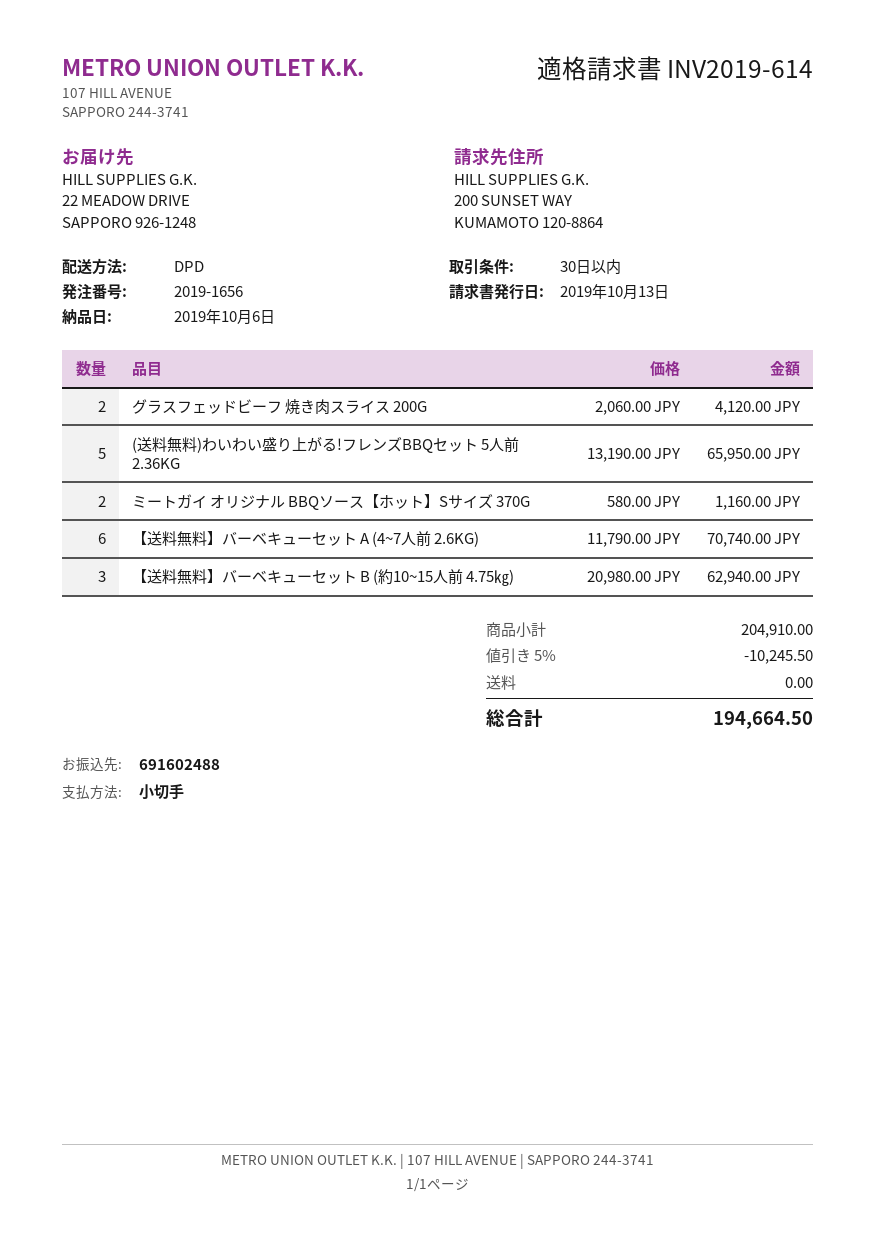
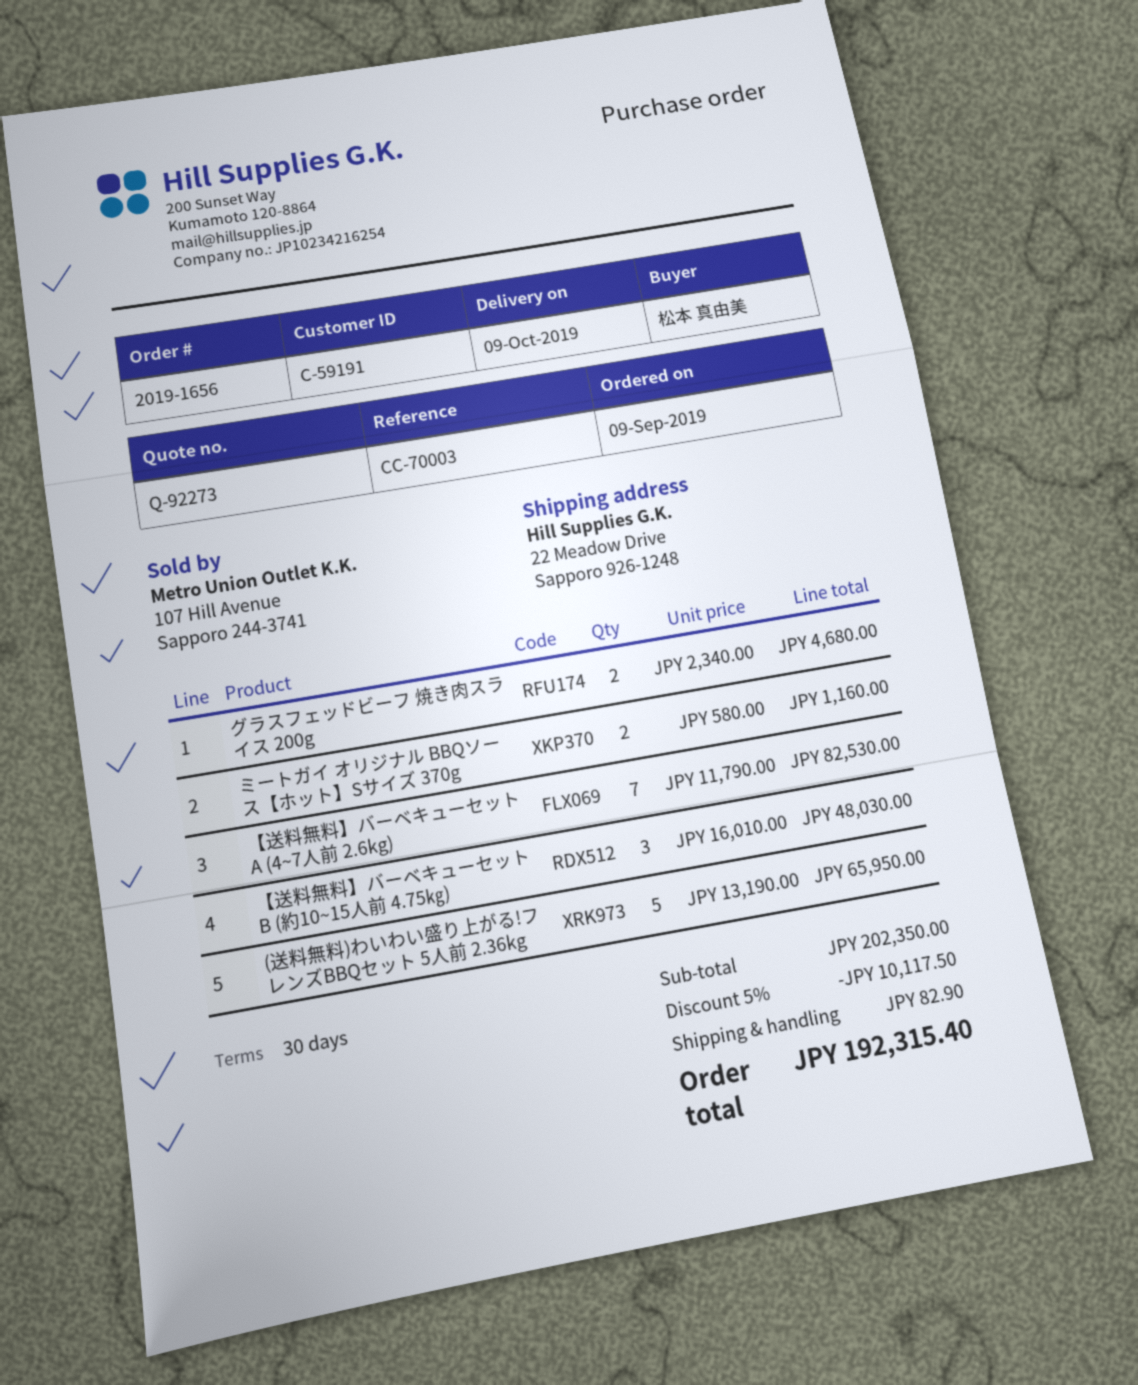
delivery date: 2019-10-06 -> 2019-10-09
グラスフェッドビーフ 焼き肉スライス 200G: 2 x 2060.00 = 4120.00 -> 2 x 2340.00 = 4680.00
【送料無料】バーベキューセット A (4~7人前 2.6KG): 6 x 11790.00 = 70740.00 -> 7 x 11790.00 = 82530.00
【送料無料】バーベキューセット B (約10~15人前 4.75㎏): 3 x 20980.00 = 62940.00 -> 3 x 16010.00 = 48030.00
subtotal: 204910.00 -> 202350.00
discount: 5% = 10245.50 -> 5% = 10117.50
shipping: 0.00 -> 82.90
total: 194664.50 -> 192315.40

